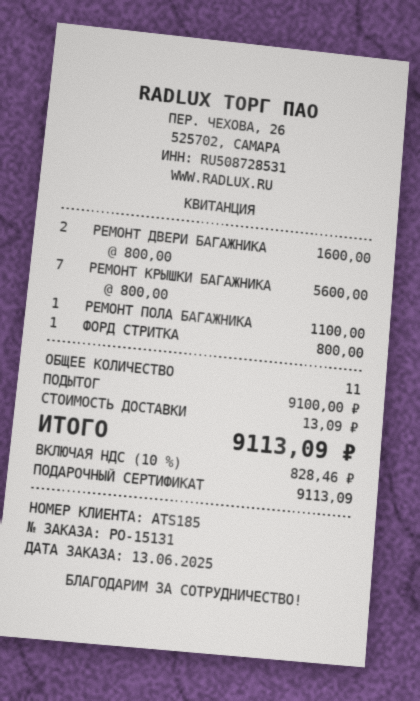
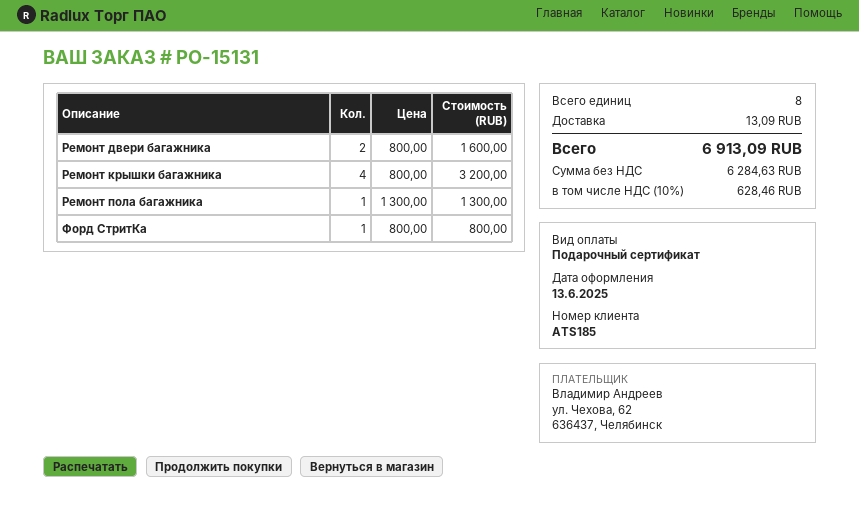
РЕМОНТ КРЫШКИ БАГАЖНИКА: 7 x 800.00 = 5600.00 -> 4 x 800.00 = 3200.00
РЕМОНТ ПОЛА БАГАЖНИКА: 1 x 1100.00 = 1100.00 -> 1 x 1300.00 = 1300.00
total quantity: 11 -> 8
tax: 10% = 828.46 -> 10% = 628.46
total: 9113.09 -> 6913.09

